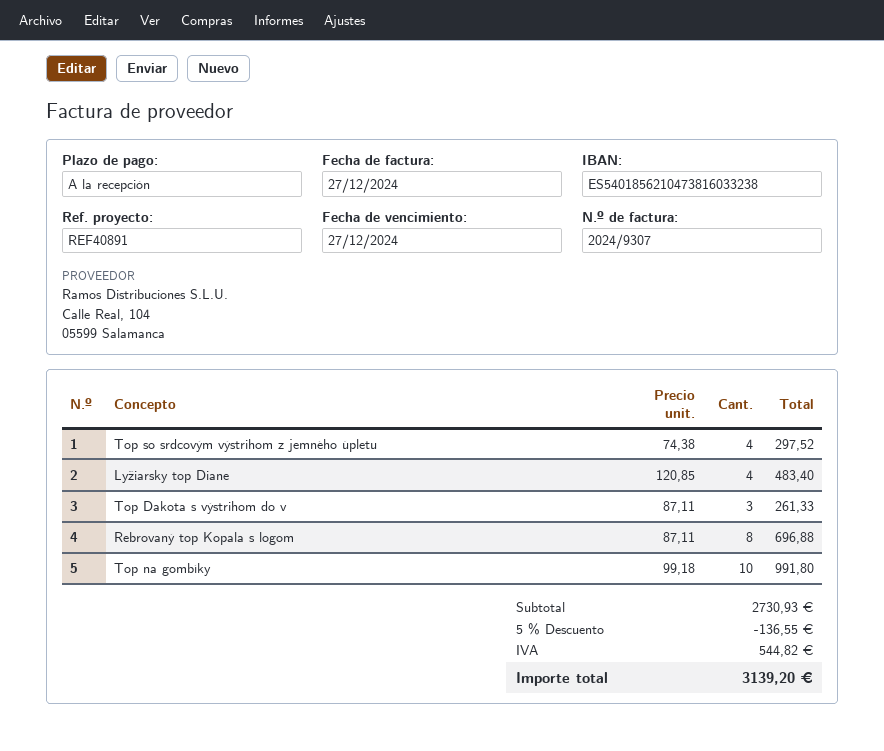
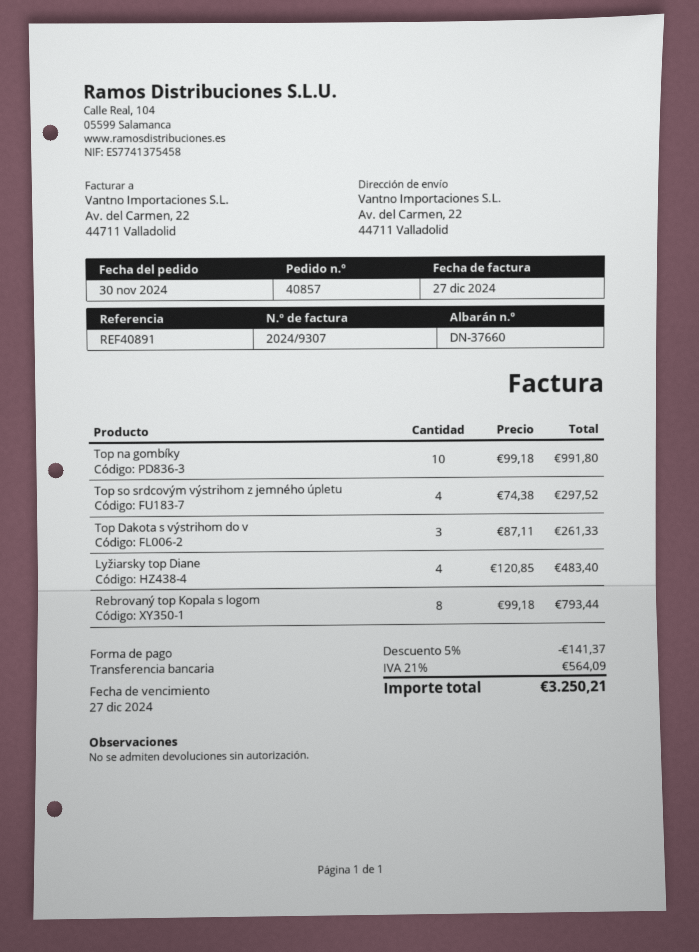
Rebrovaný top Kopala s logom: 8 x 87.11 = 696.88 -> 8 x 99.18 = 793.44
discount: 5% = 136.55 -> 5% = 141.37
tax: 544.82 -> 564.09
total: 3139.20 -> 3250.21

